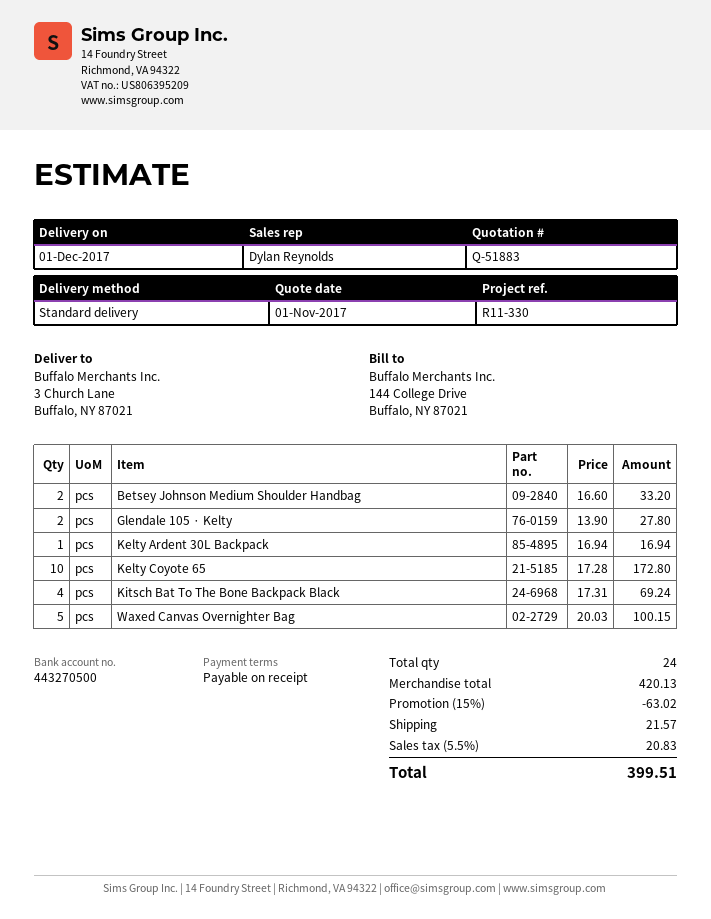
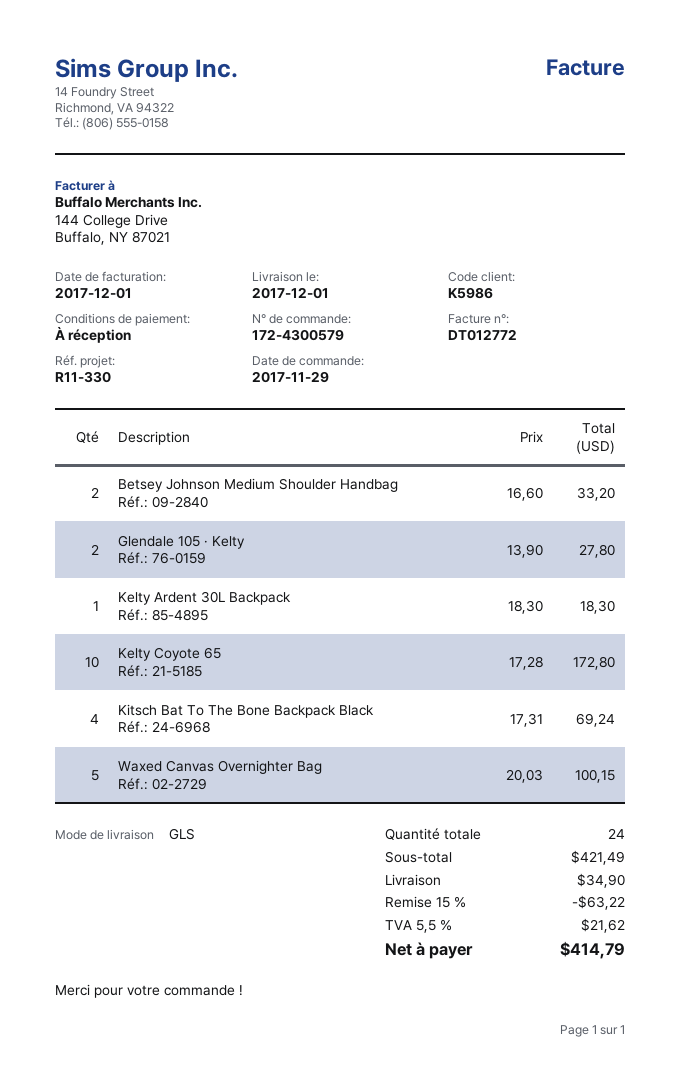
shipping method: standard -> GLS
Kelty Ardent 30L Backpack: 1 x 16.94 = 16.94 -> 1 x 18.30 = 18.30
subtotal: 420.13 -> 421.49
discount: 15% = 63.02 -> 15% = 63.22
shipping: 21.57 -> 34.90
tax: 5.5% = 20.83 -> 5.5% = 21.62
total: 399.51 -> 414.79

